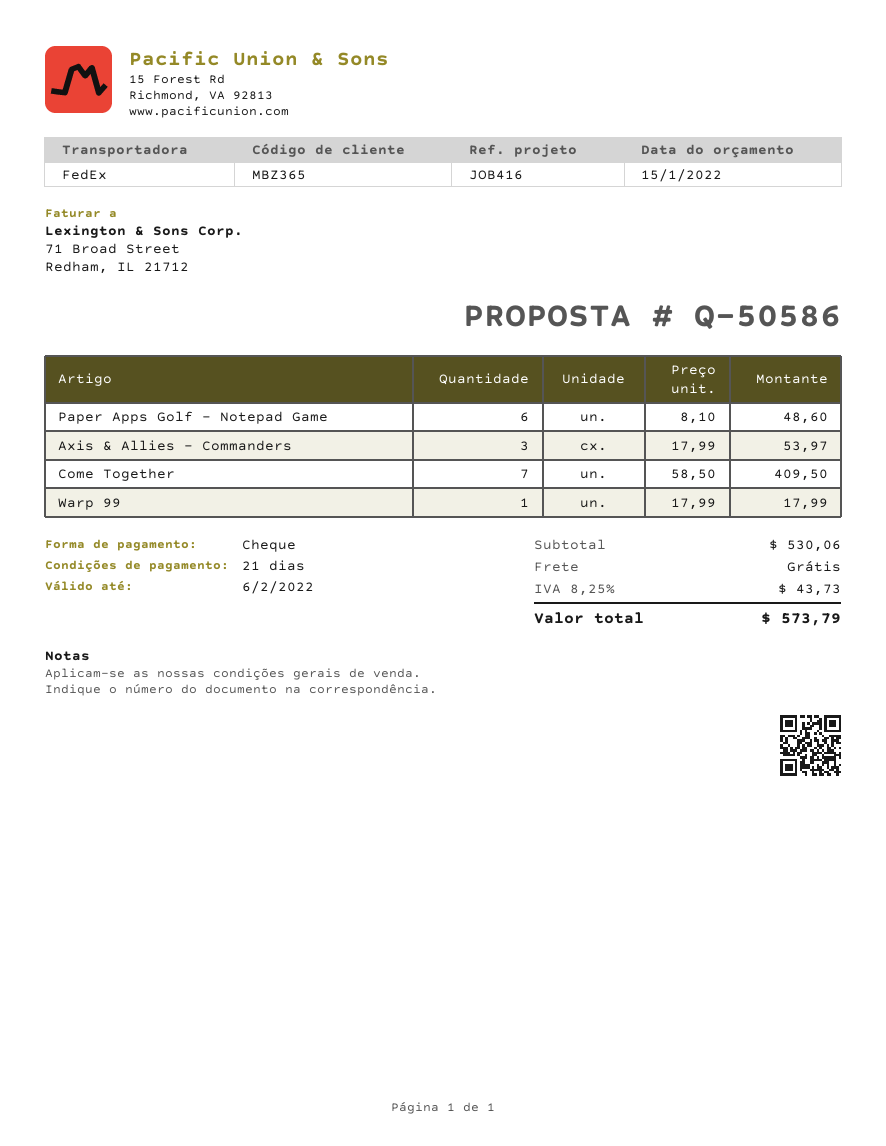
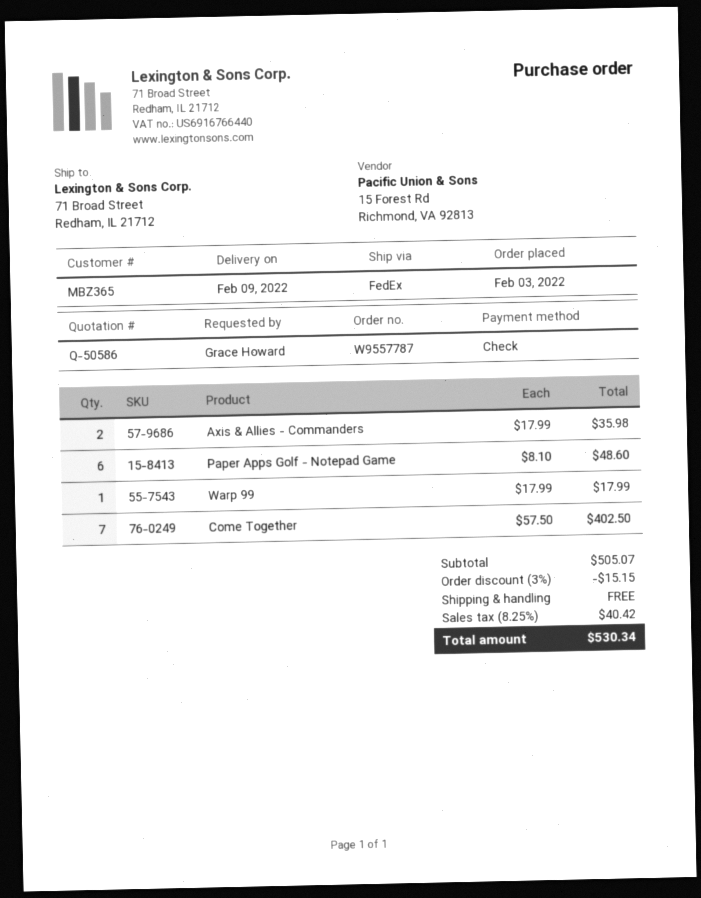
Axis & Allies - Commanders: 3 x 17.99 = 53.97 -> 2 x 17.99 = 35.98
Come Together: 7 x 58.50 = 409.50 -> 7 x 57.50 = 402.50
subtotal: 530.06 -> 505.07
discount: none -> 3% = 15.15
tax: 8.25% = 43.73 -> 8.25% = 40.42
total: 573.79 -> 530.34

